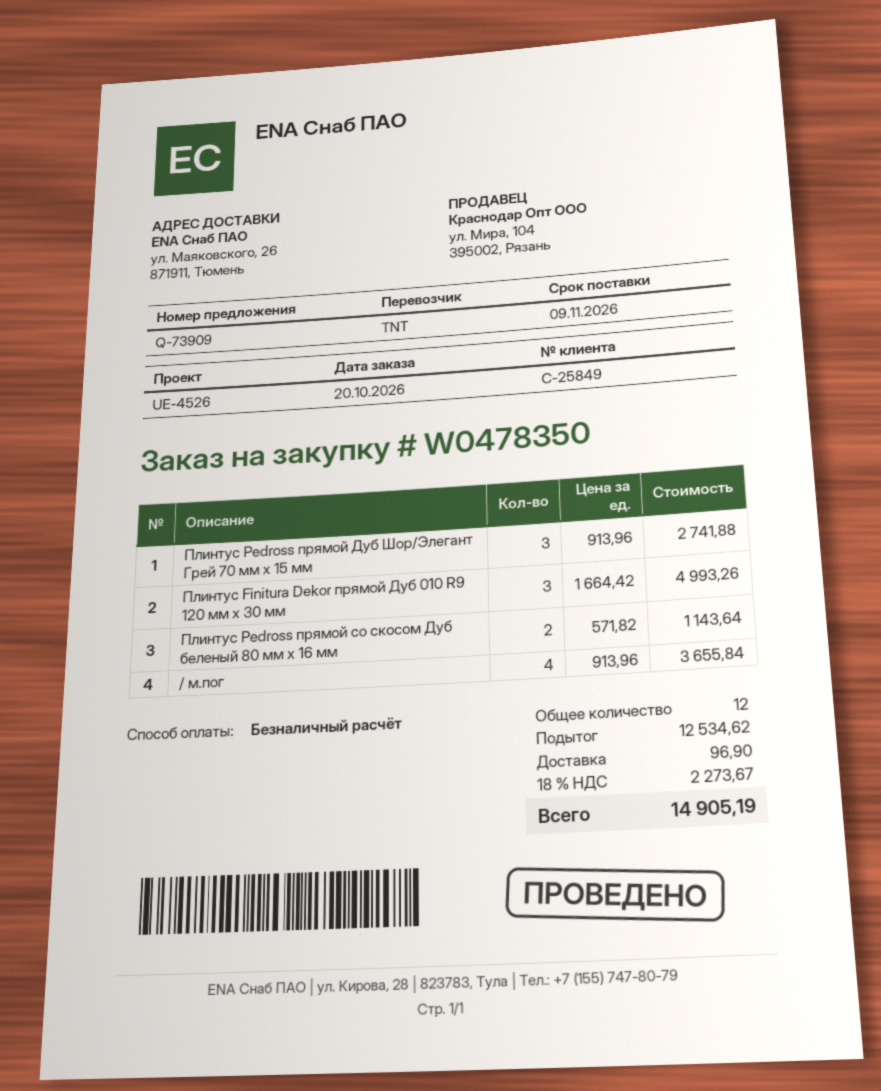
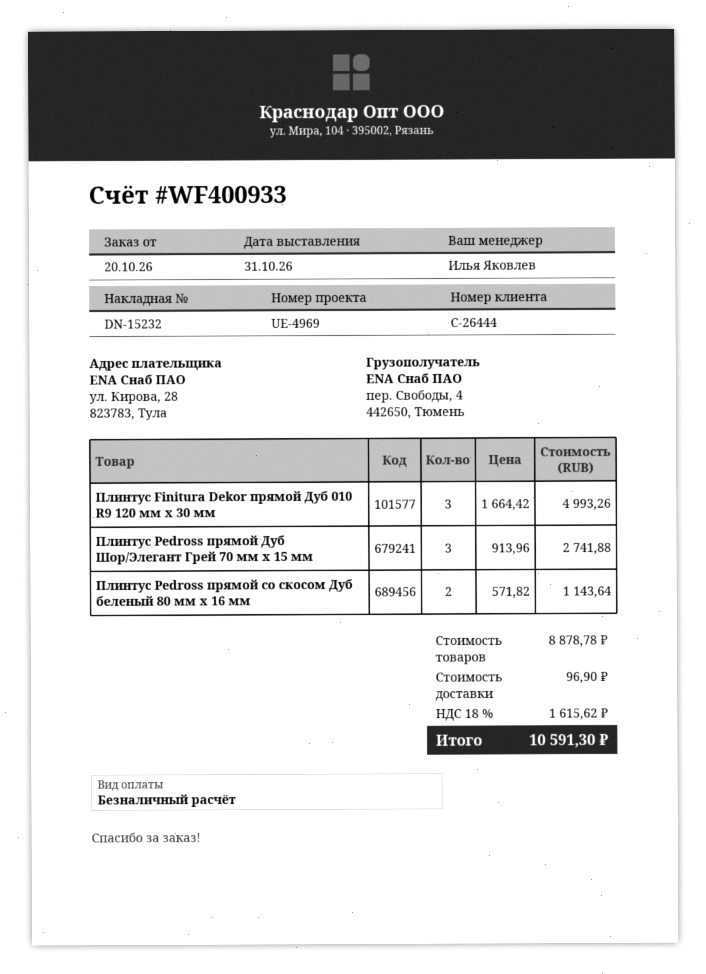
customer number: C-25849 -> C-26444
reference: UE-4526 -> UE-4969
ship to: ул. Маяковского, 26, 871911, Тюмень -> пер. Свободы, 4, 442650, Тюмень
/ м.пог: 4 x 913.96 = 3655.84 -> none
subtotal: 12534.62 -> 8878.78
tax: 18% = 2273.67 -> 18% = 1615.62
total: 14905.19 -> 10591.30

